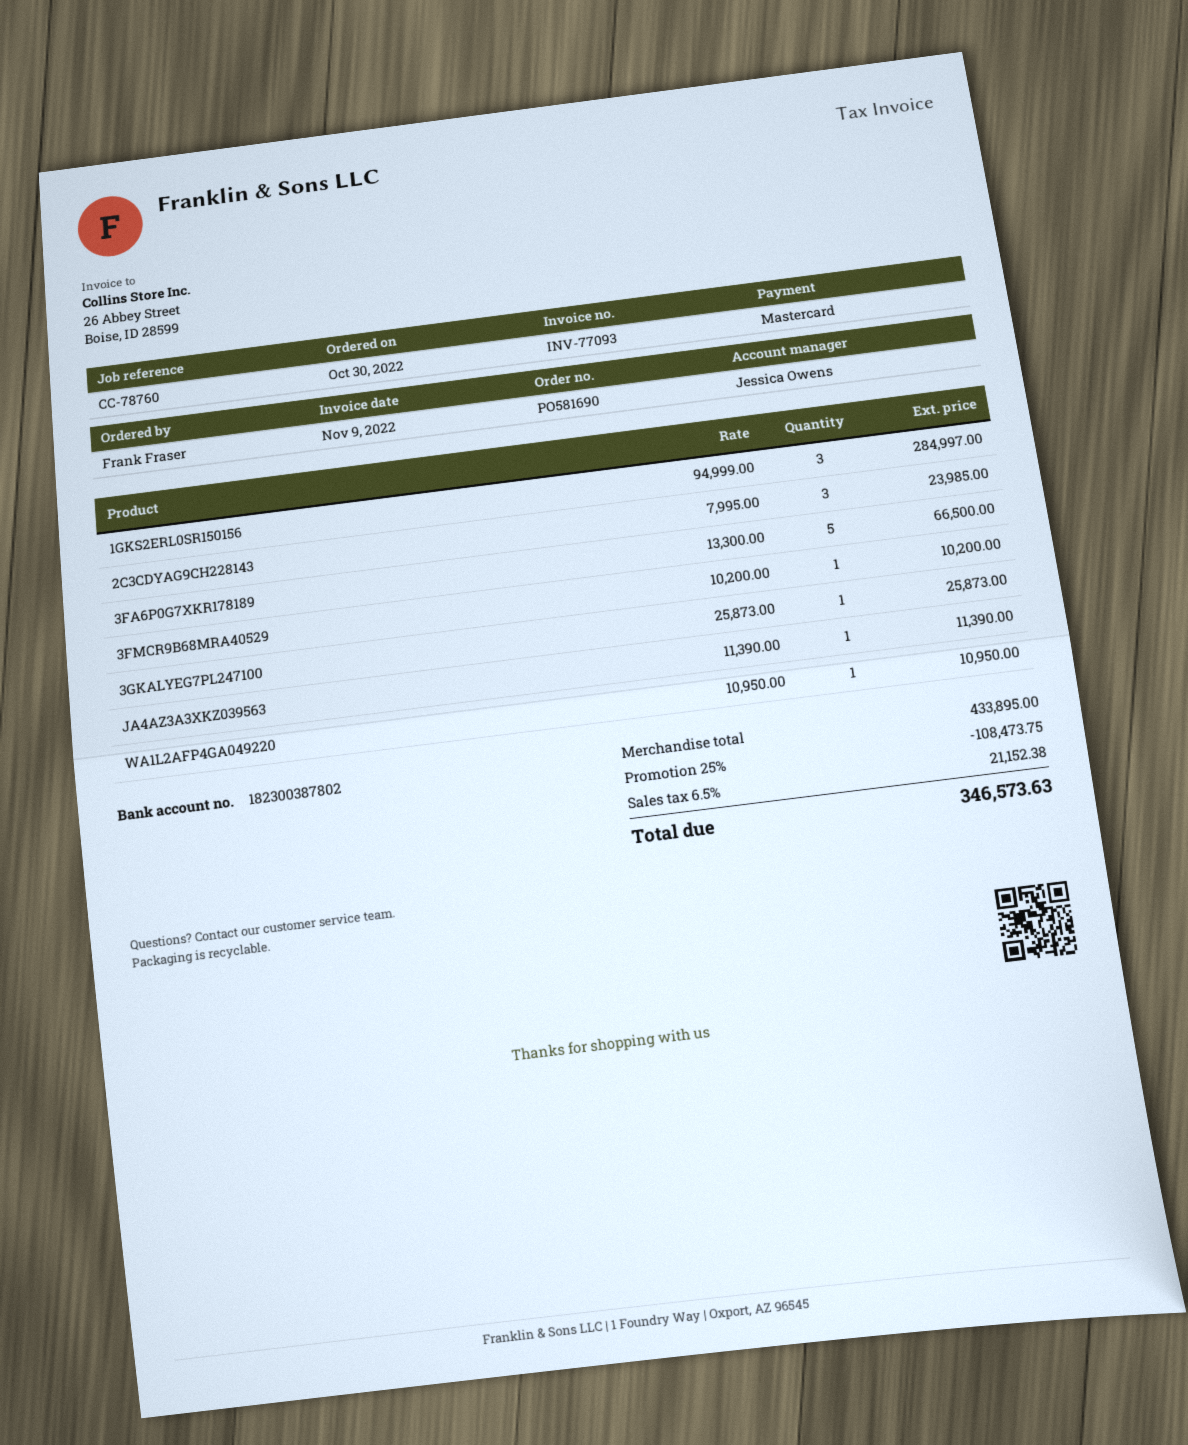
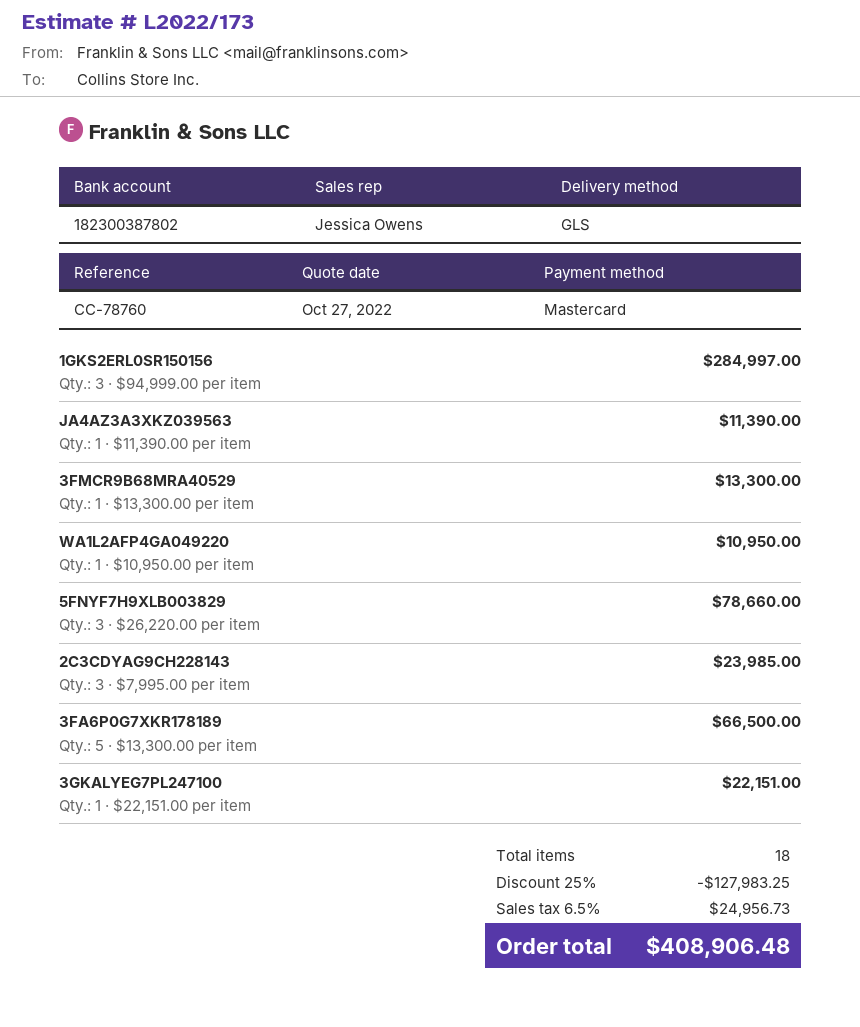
3FMCR9B68MRA40529: 1 x 10200.00 = 10200.00 -> 1 x 13300.00 = 13300.00
3GKALYEG7PL247100: 1 x 25873.00 = 25873.00 -> 1 x 22151.00 = 22151.00
5FNYF7H9XLB003829: none -> 3 x 26220.00 = 78660.00
discount: 25% = 108473.75 -> 25% = 127983.25
tax: 6.5% = 21152.38 -> 6.5% = 24956.73
total: 346573.63 -> 408906.48

